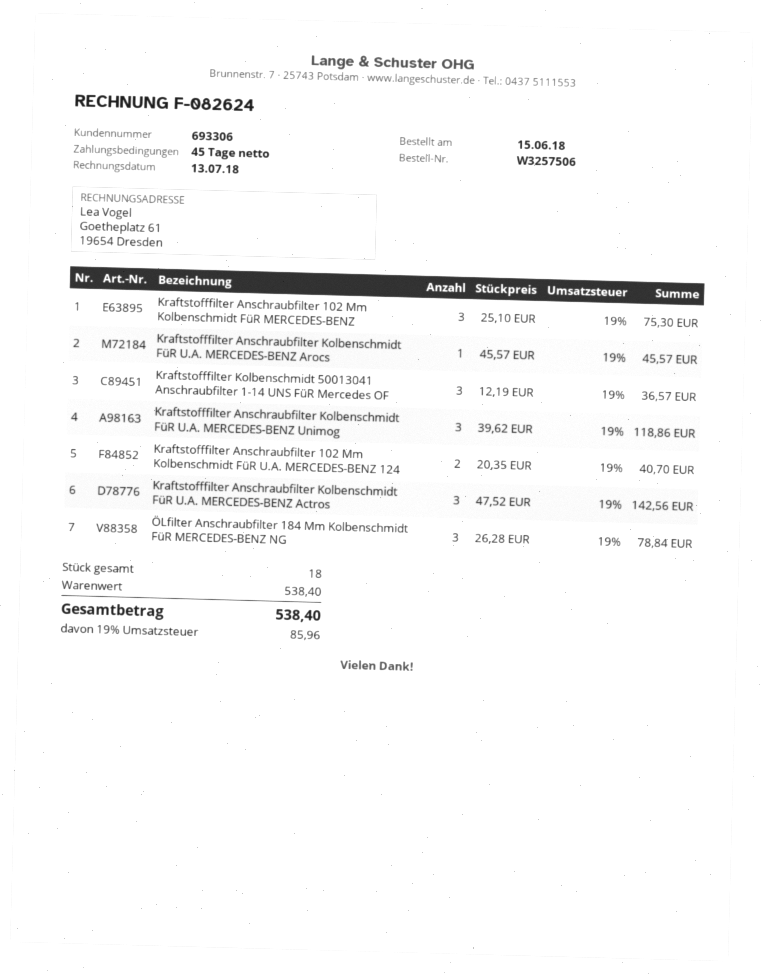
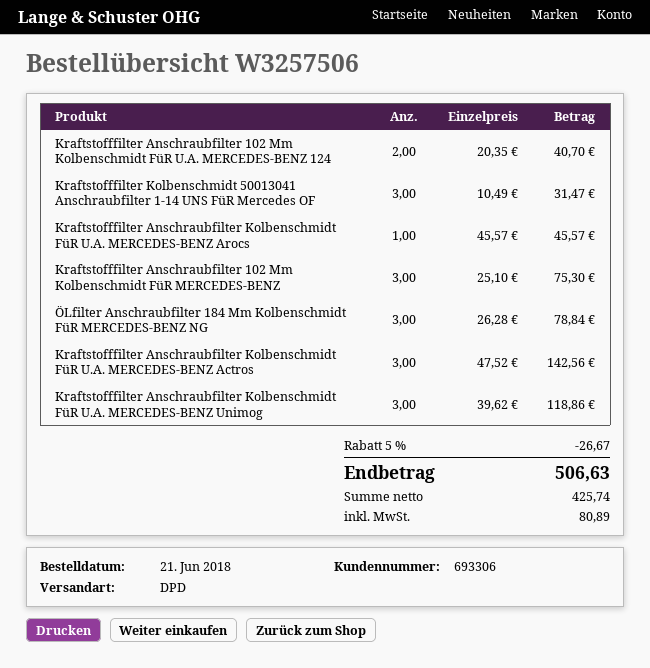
order date: 2018-06-15 -> 2018-06-21
Kraftstofffilter Kolbenschmidt 50013041 Anschraubfilter 1-14 UNS FüR Mercedes OF: 3 x 12.19 = 36.57 -> 3 x 10.49 = 31.47
discount: none -> 5% = 26.67
tax: 85.96 -> 80.89
total: 538.40 -> 506.63

